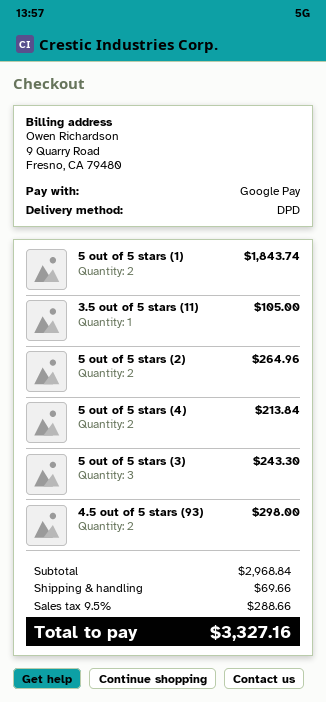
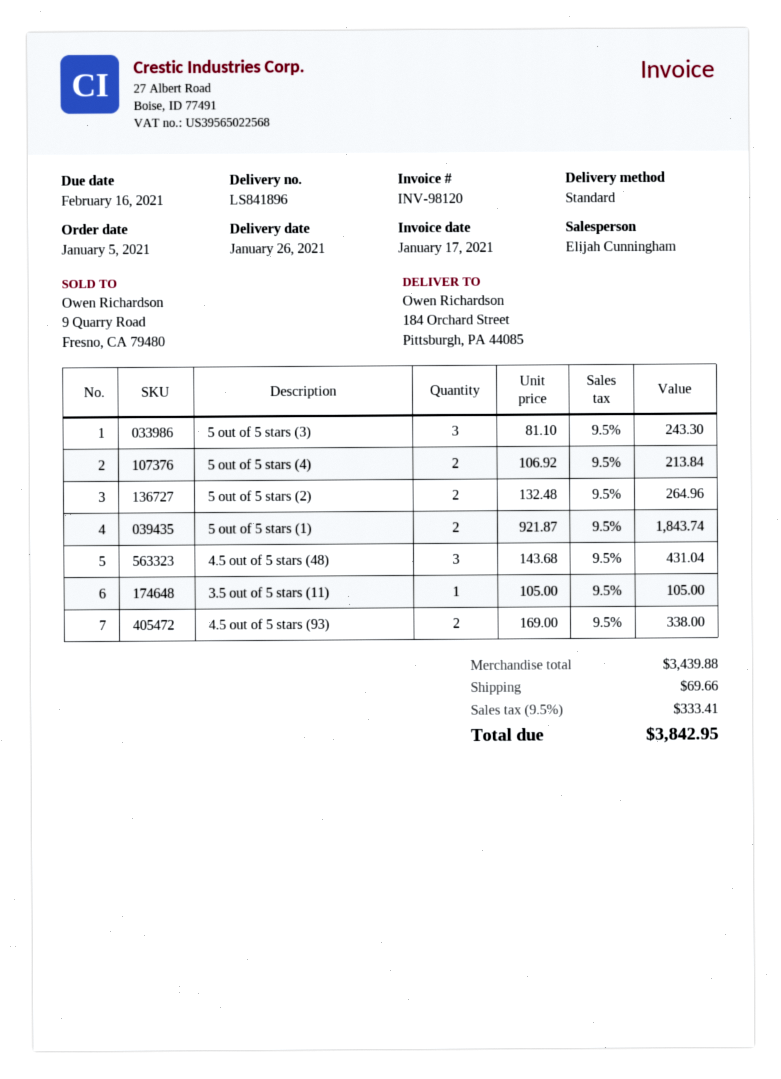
shipping method: DPD -> standard
4.5 out of 5 stars (93): 2 for 298.00 -> 2 for 338.00
4.5 out of 5 stars (48): none -> 3 for 431.04
subtotal: 2968.84 -> 3439.88
tax: 9.5% = 288.66 -> 9.5% = 333.41
total: 3327.16 -> 3842.95

